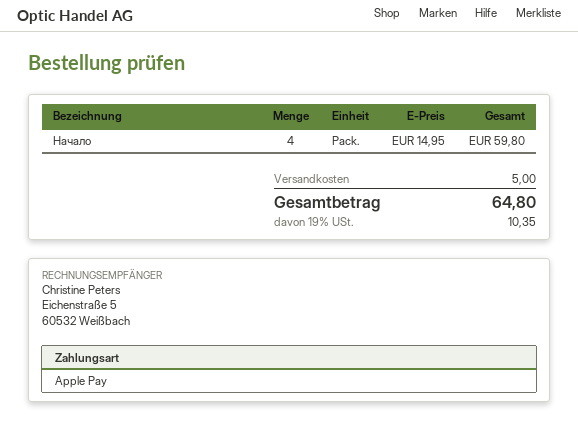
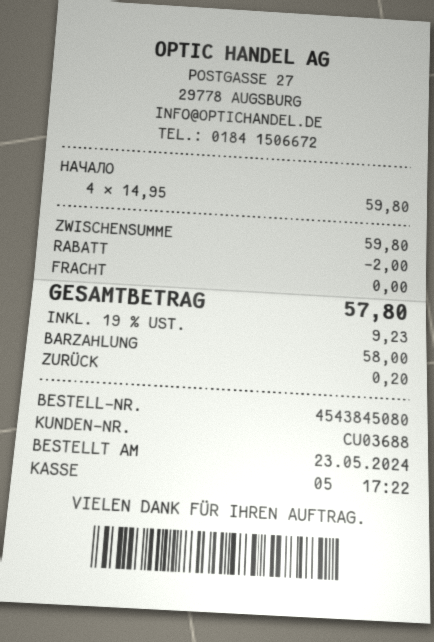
payment method: Apple Pay -> cash
discount: none -> 2.00
shipping: 5.00 -> 0.00
tax: 19% = 10.35 -> 19% = 9.23
total: 64.80 -> 57.80

